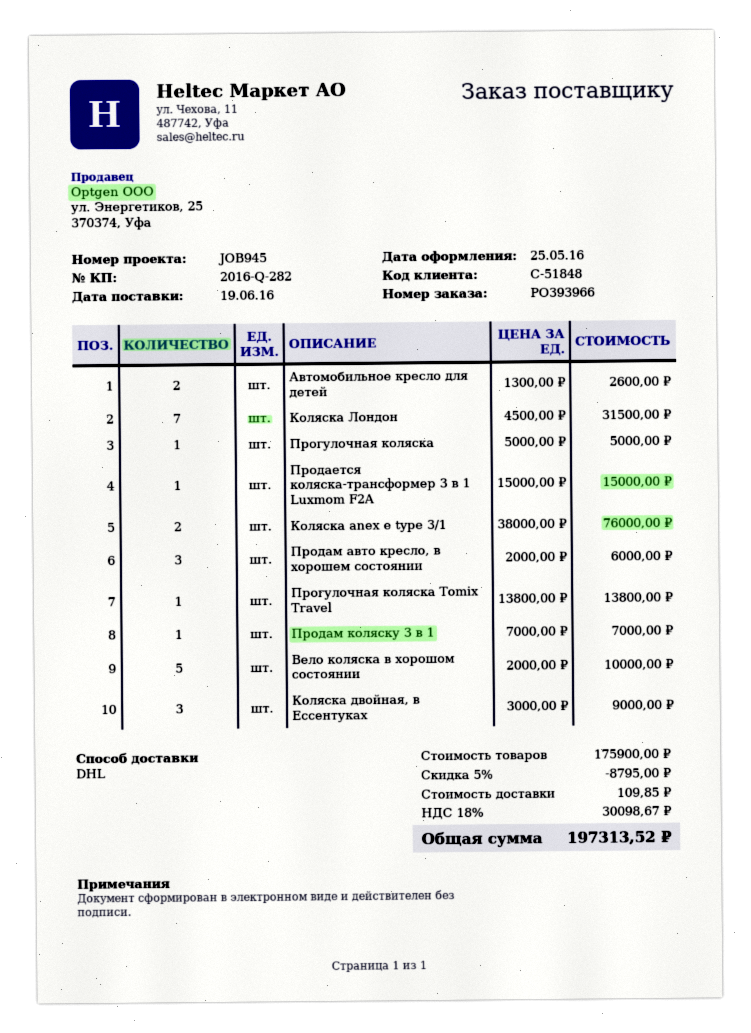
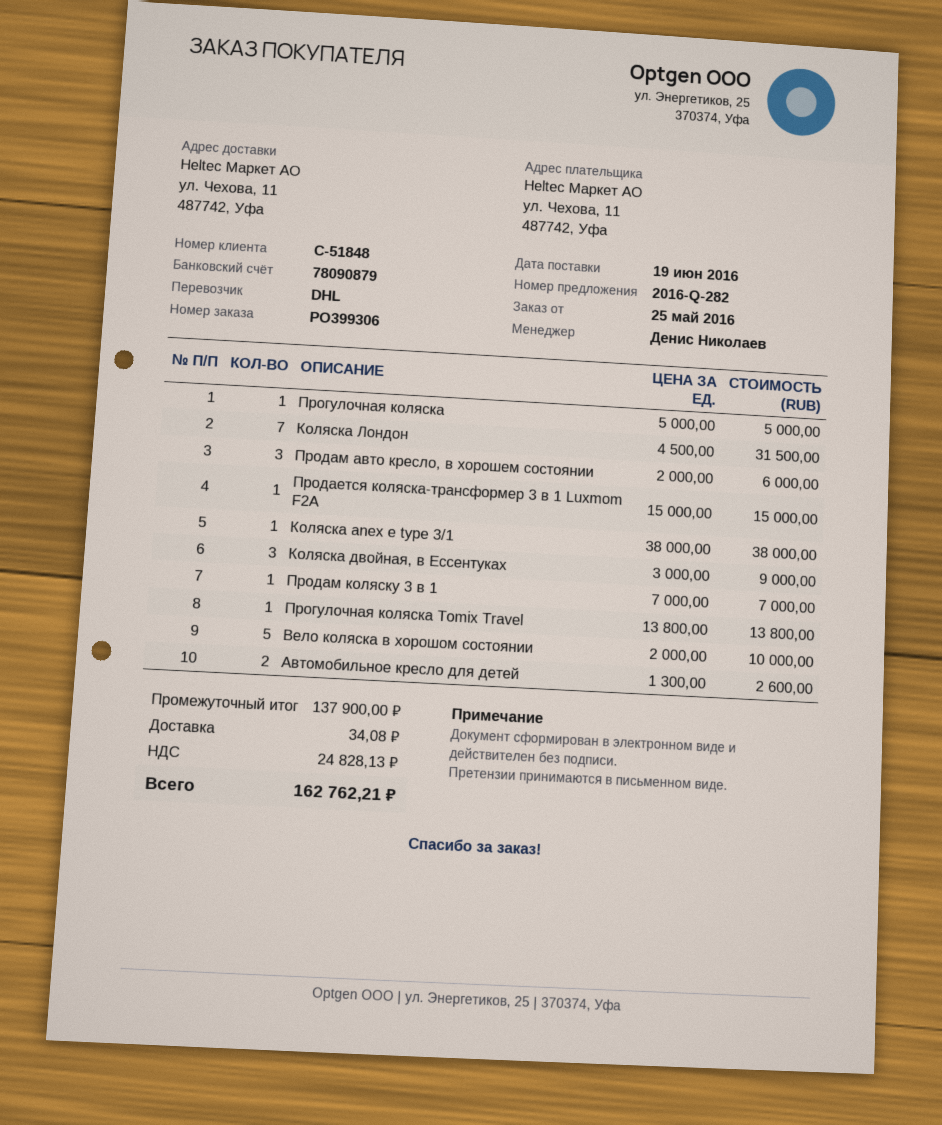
order number: PO393966 -> PO399306
Коляска anex e type 3/1: 2 x 38000.00 = 76000.00 -> 1 x 38000.00 = 38000.00
subtotal: 175900.00 -> 137900.00
discount: 5% = 8795.00 -> none
shipping: 109.85 -> 34.08
tax: 30098.67 -> 24828.13
total: 197313.52 -> 162762.21

